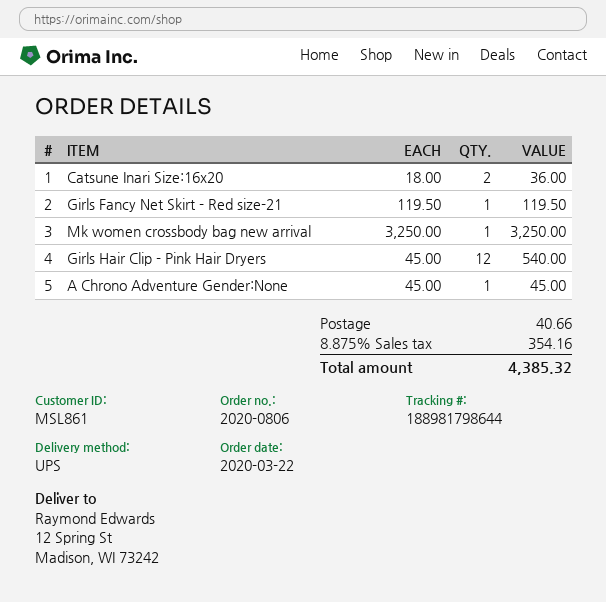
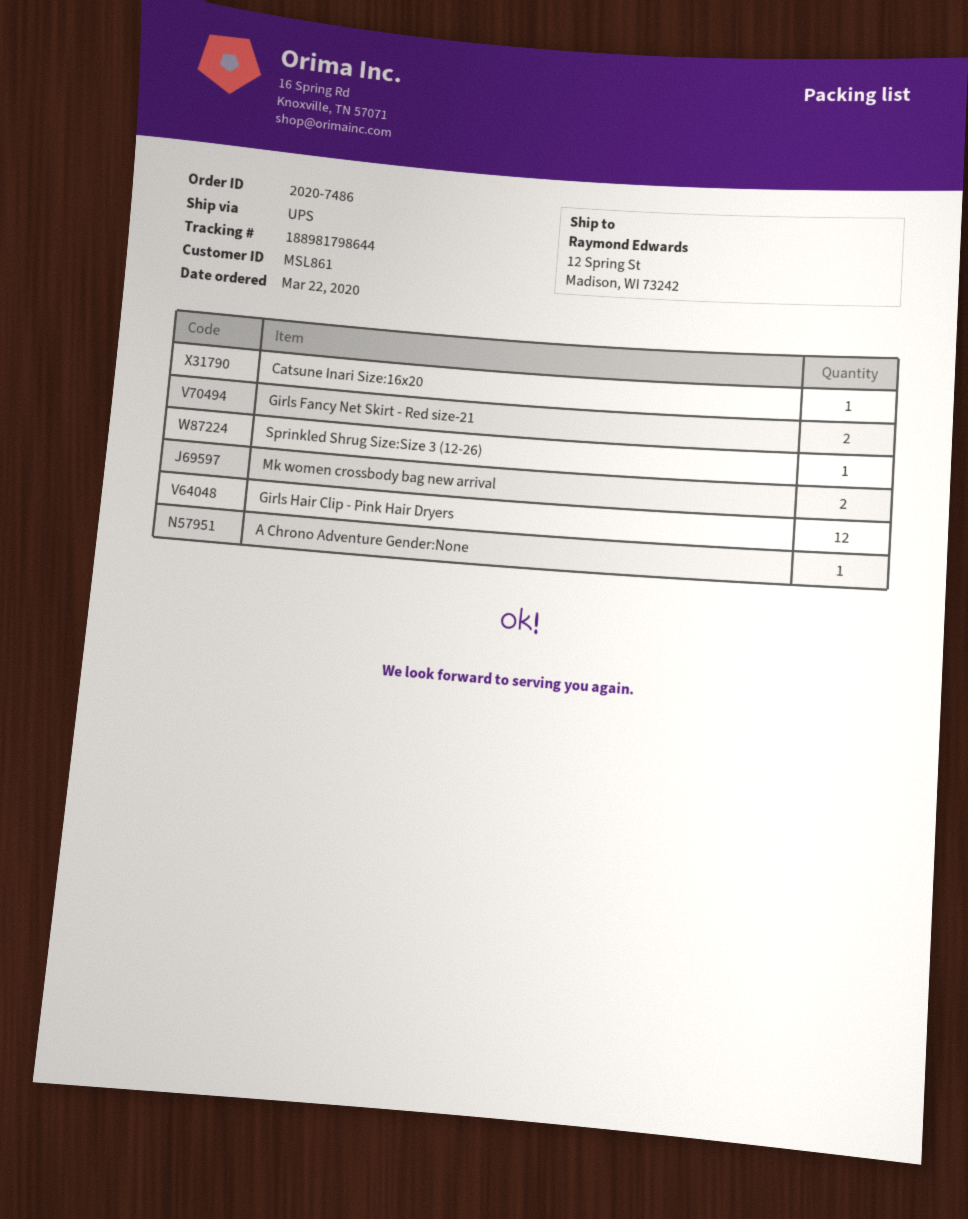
order number: 2020-0806 -> 2020-7486
Catsune Inari Size:16x20: 2 -> 1
Girls Fancy Net Skirt - Red size-21: 1 -> 2
Mk women crossbody bag new arrival: 1 -> 2
Sprinkled Shrug Size:Size 3 (12-26): none -> 1

